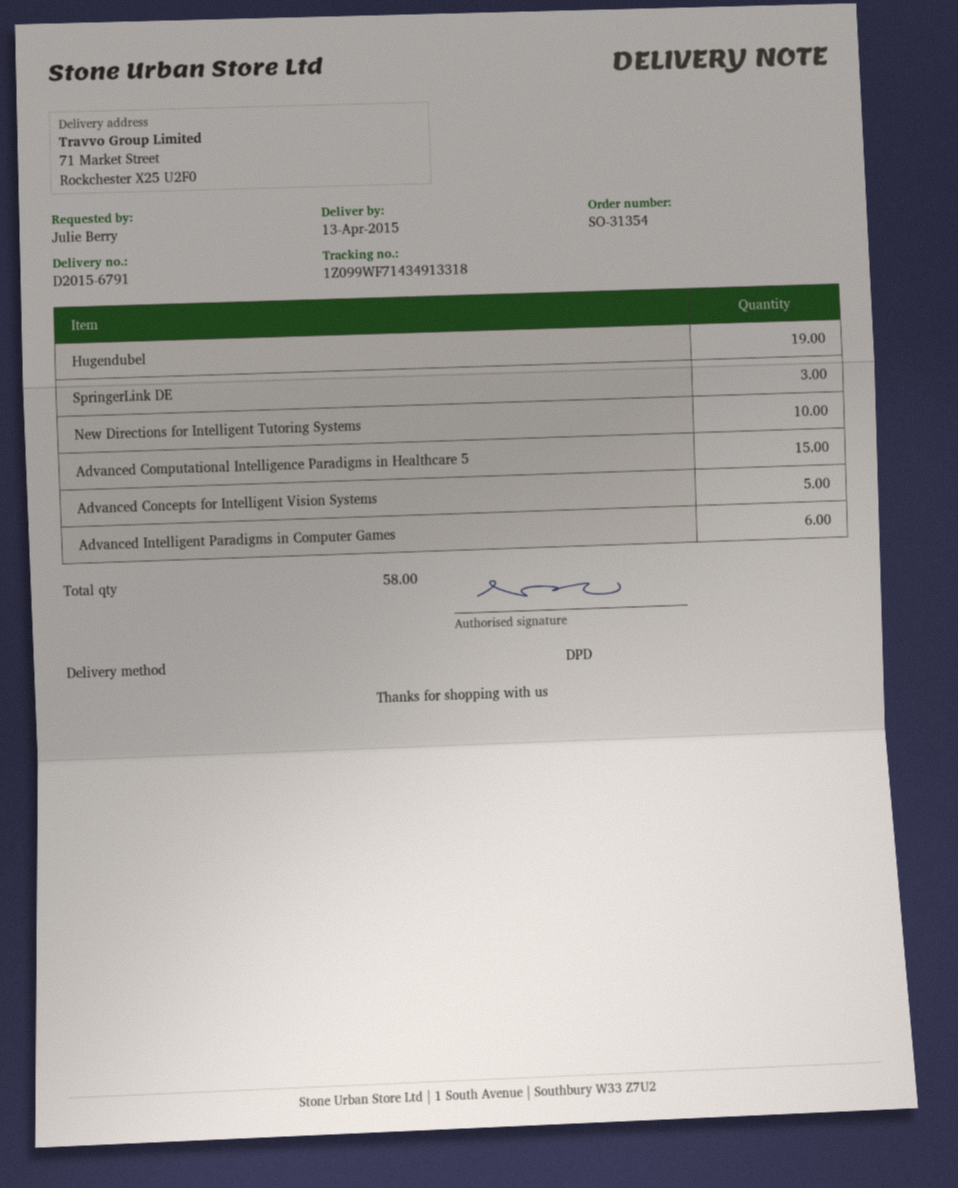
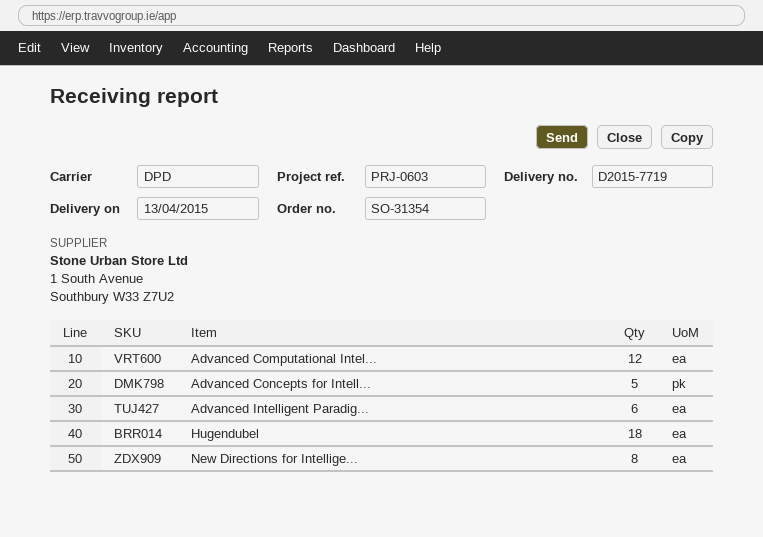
delivery note number: D2015-6791 -> D2015-7719
Hugendubel: 19 -> 18
SpringerLink DE: 3 -> none
New Directions for Intelligent Tutoring Systems: 10 -> 8
Advanced Computational Intelligence Paradigms in Healthcare 5: 15 -> 12

